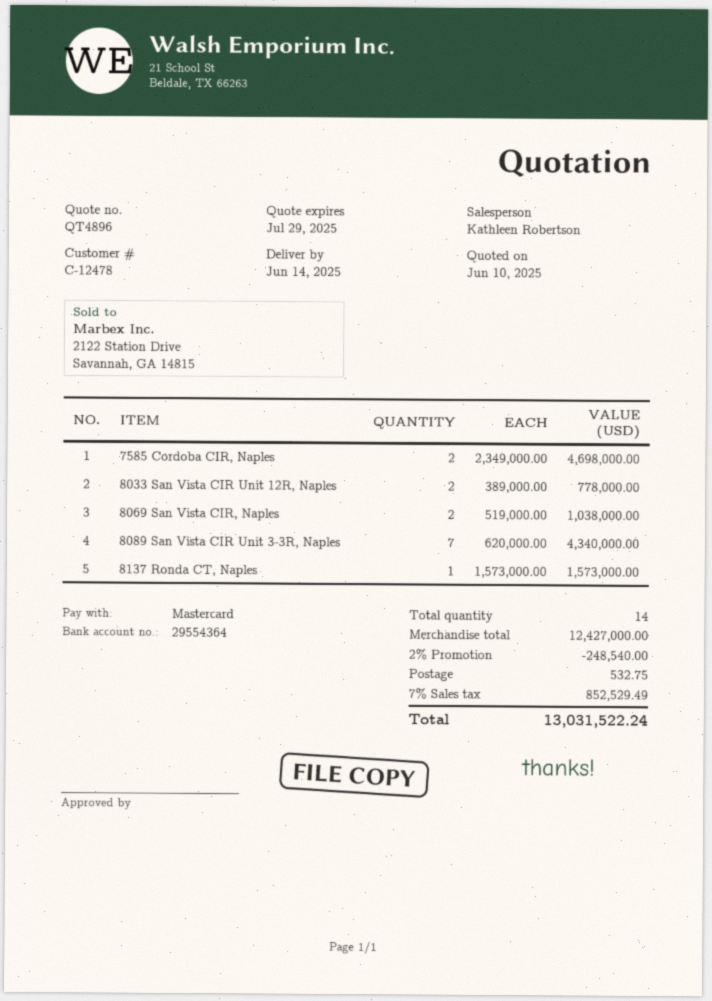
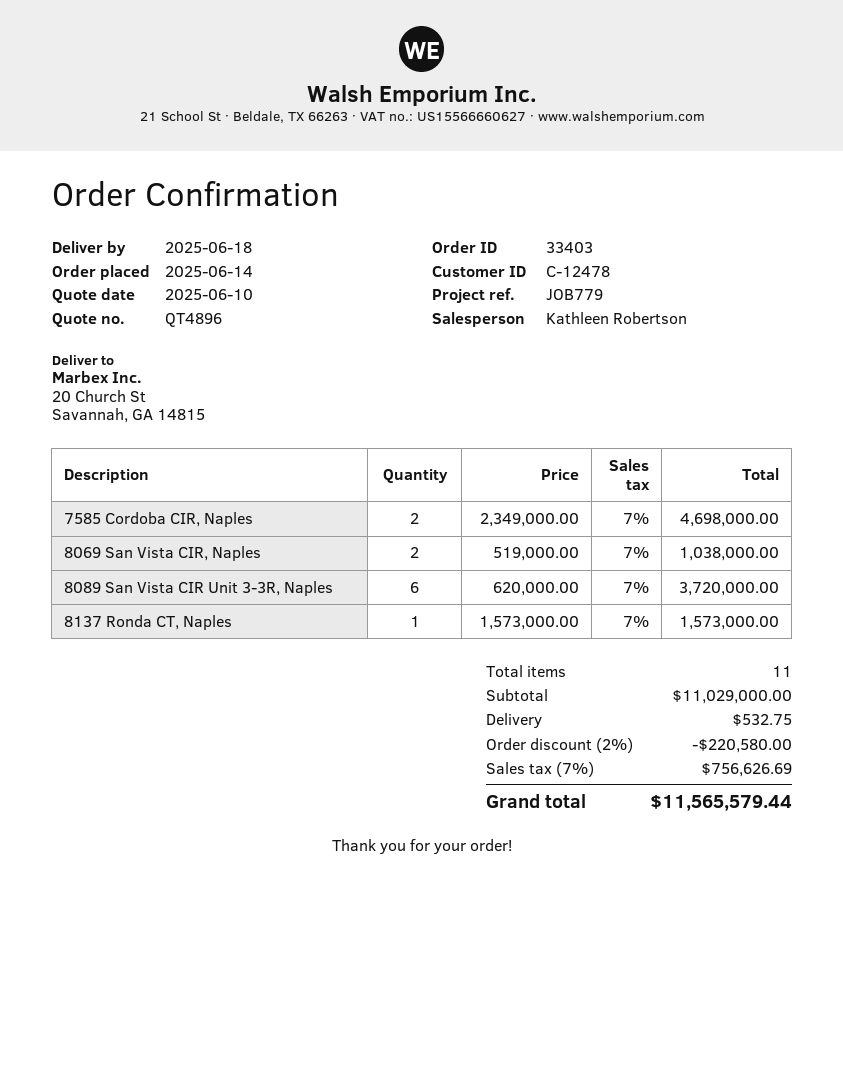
delivery date: 2025-06-14 -> 2025-06-18
8033 San Vista CIR Unit 12R, Naples: 2 x 389000.00 = 778000.00 -> none
8089 San Vista CIR Unit 3-3R, Naples: 7 x 620000.00 = 4340000.00 -> 6 x 620000.00 = 3720000.00
total quantity: 14 -> 11
subtotal: 12427000.00 -> 11029000.00
discount: 2% = 248540.00 -> 2% = 220580.00
tax: 7% = 852529.49 -> 7% = 756626.69
total: 13031522.24 -> 11565579.44

